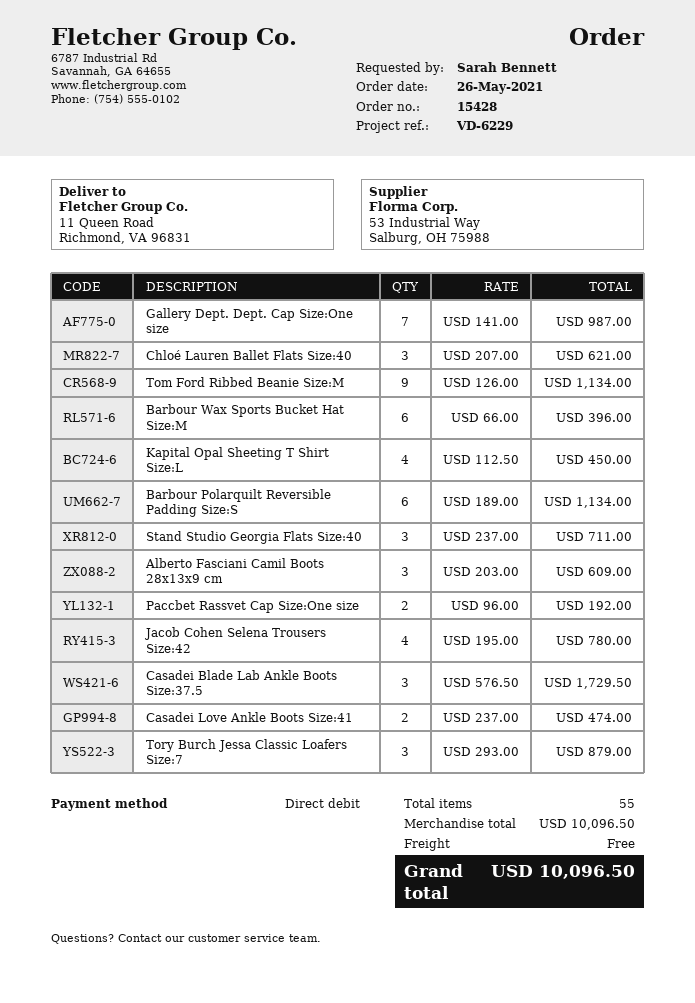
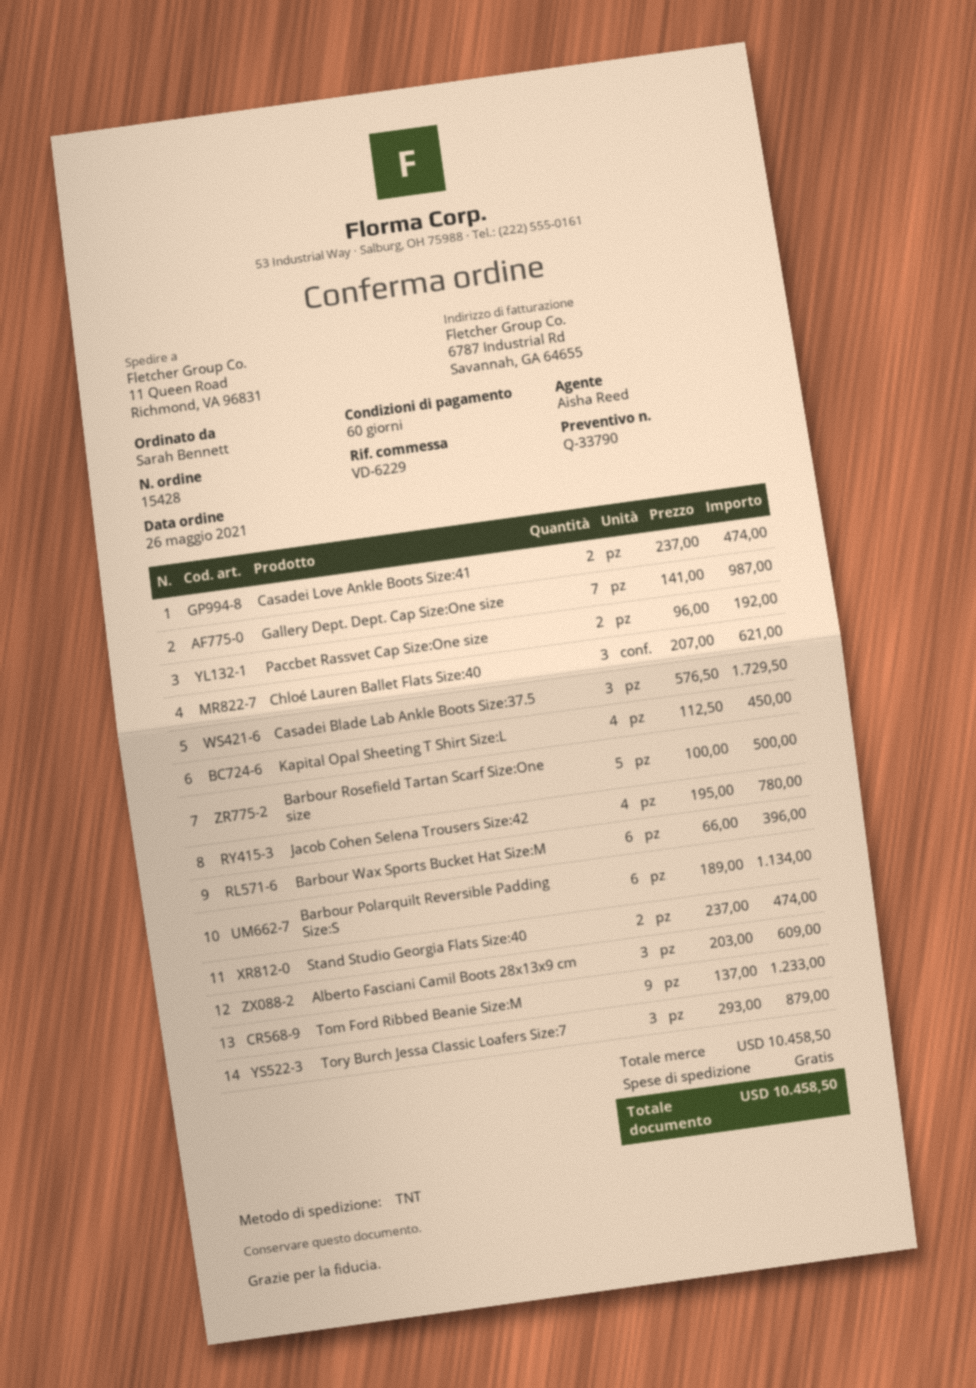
Tom Ford Ribbed Beanie Size:M: 9 x 126.00 = 1134.00 -> 9 x 137.00 = 1233.00
Stand Studio Georgia Flats Size:40: 3 x 237.00 = 711.00 -> 2 x 237.00 = 474.00
Barbour Rosefield Tartan Scarf Size:One size: none -> 5 x 100.00 = 500.00
subtotal: 10096.50 -> 10458.50
total: 10096.50 -> 10458.50

